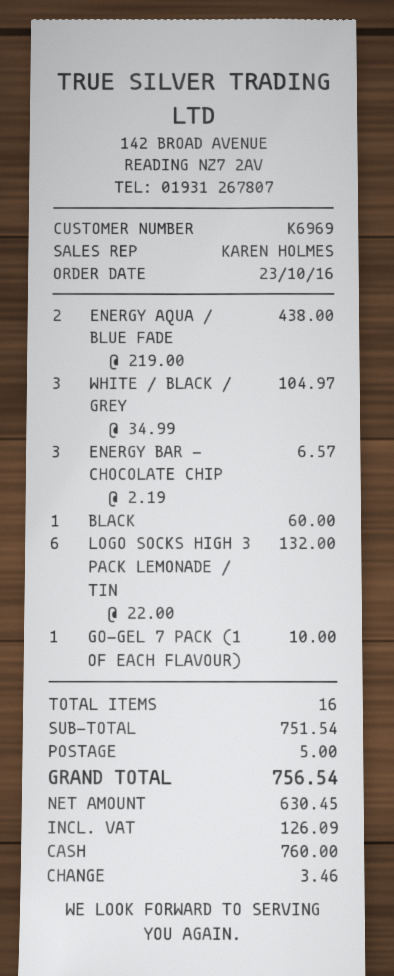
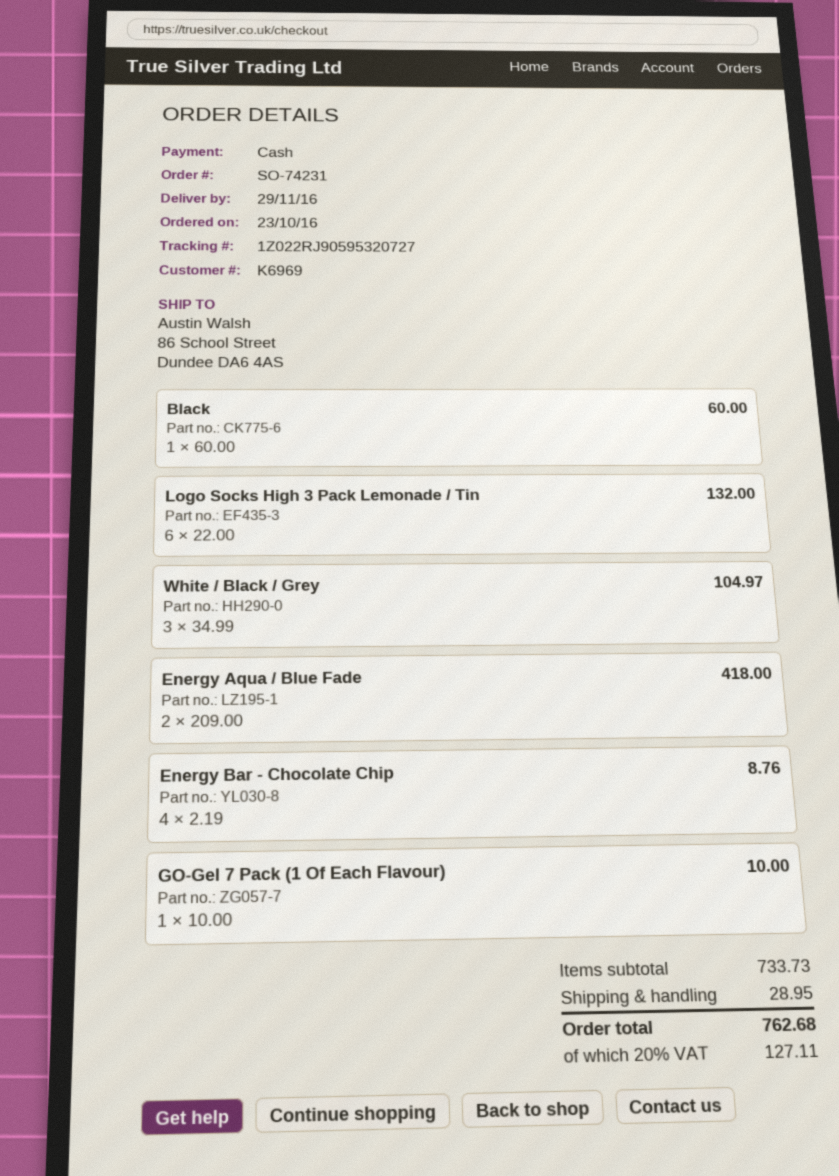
ENERGY AQUA / BLUE FADE: 2 x 219.00 = 438.00 -> 2 x 209.00 = 418.00
ENERGY BAR - CHOCOLATE CHIP: 3 x 2.19 = 6.57 -> 4 x 2.19 = 8.76
subtotal: 751.54 -> 733.73
shipping: 5.00 -> 28.95
tax: 126.09 -> 127.11
total: 756.54 -> 762.68

